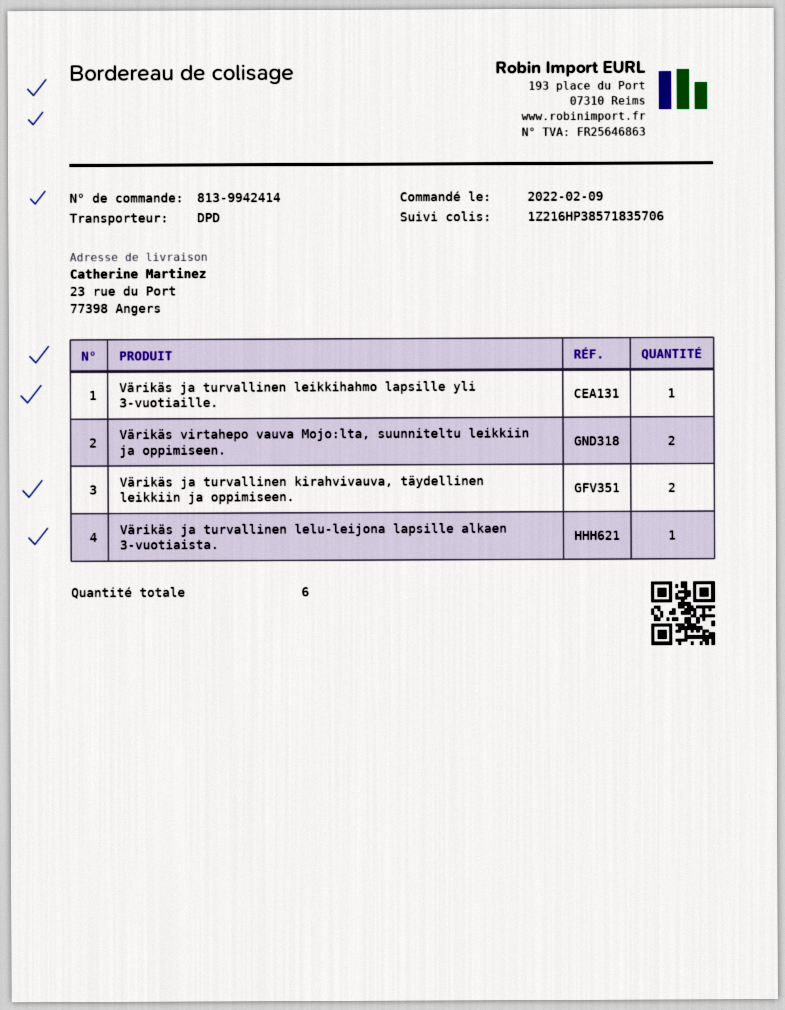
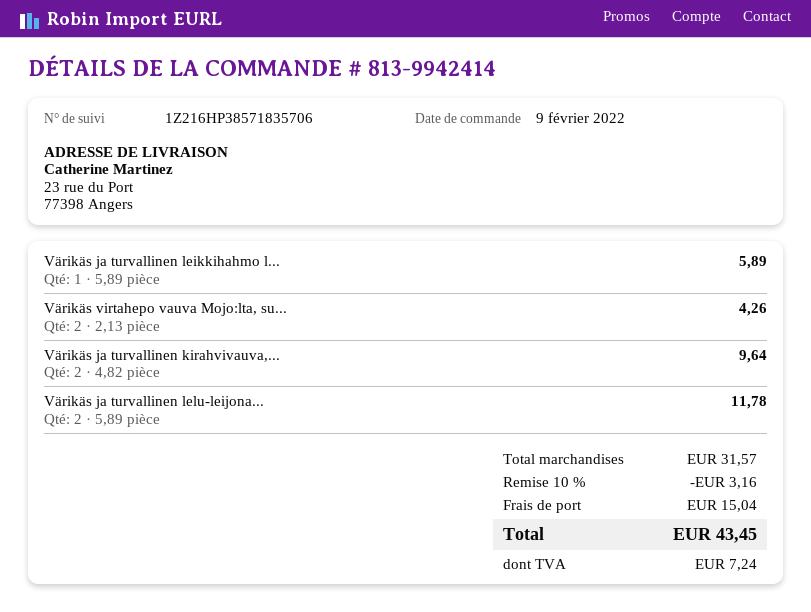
Värikäs ja turvallinen lelu-leijona lapsille alkaen 3-vuotiaista.: 1 -> 2

